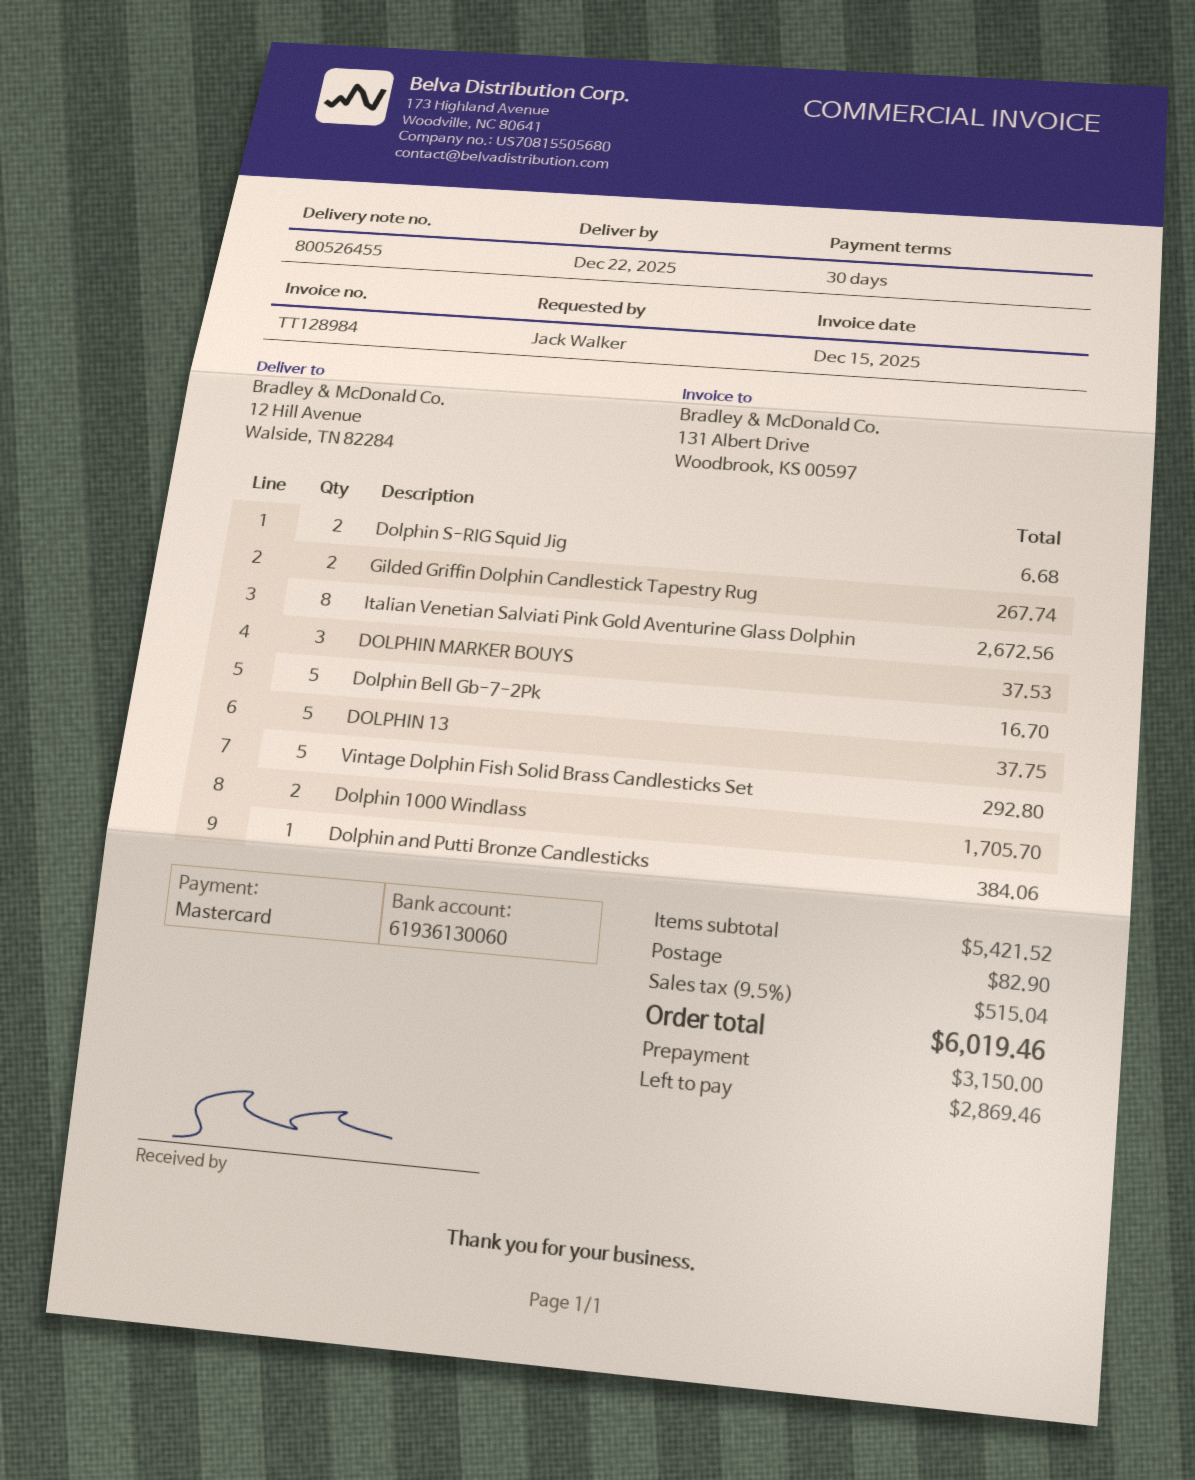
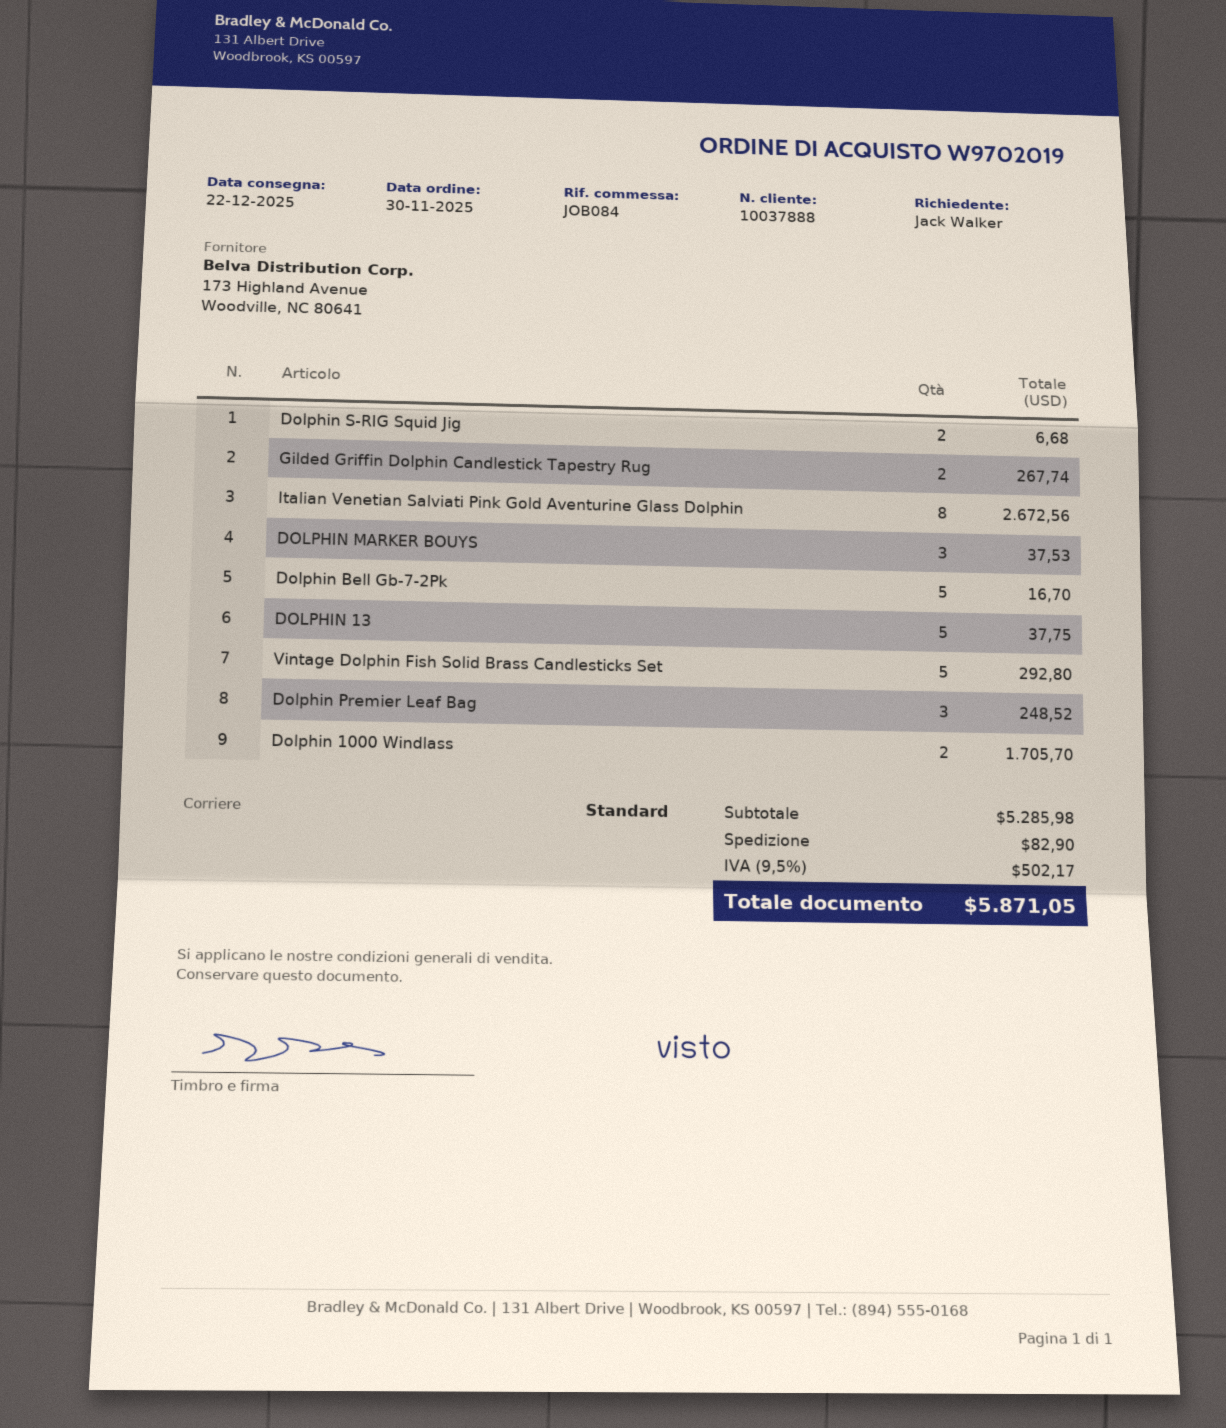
Dolphin and Putti Bronze Candlesticks: 1 for 384.06 -> none
Dolphin Premier Leaf Bag: none -> 3 for 248.52
subtotal: 5421.52 -> 5285.98
tax: 9.5% = 515.04 -> 9.5% = 502.17
total: 6019.46 -> 5871.05

